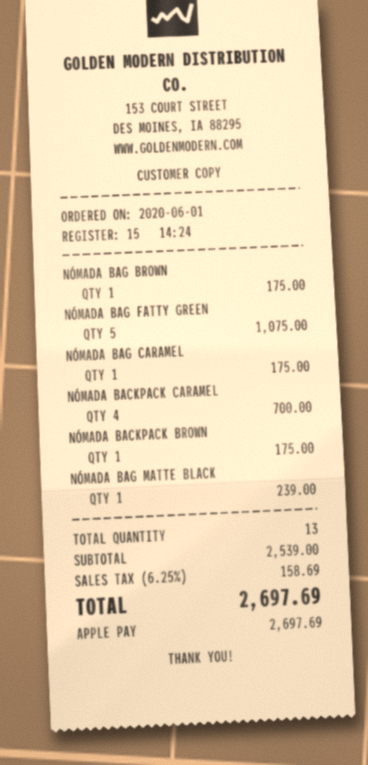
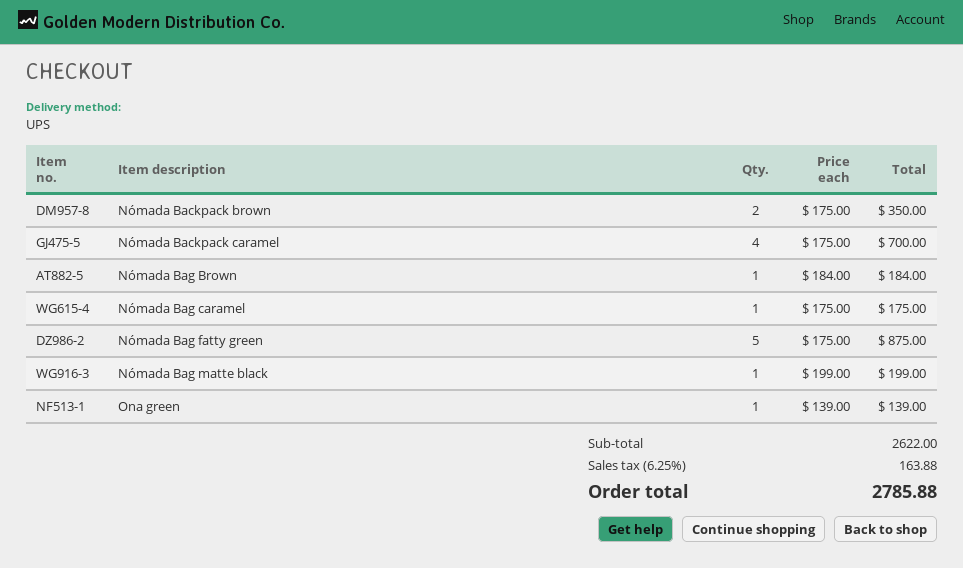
NÓMADA BAG BROWN: 1 for 175.00 -> 1 for 184.00
NÓMADA BAG FATTY GREEN: 5 for 1075.00 -> 5 for 875.00
NÓMADA BACKPACK BROWN: 1 for 175.00 -> 2 for 350.00
NÓMADA BAG MATTE BLACK: 1 for 239.00 -> 1 for 199.00
Ona green: none -> 1 for 139.00
subtotal: 2539.00 -> 2622.00
tax: 6.25% = 158.69 -> 6.25% = 163.88
total: 2697.69 -> 2785.88

